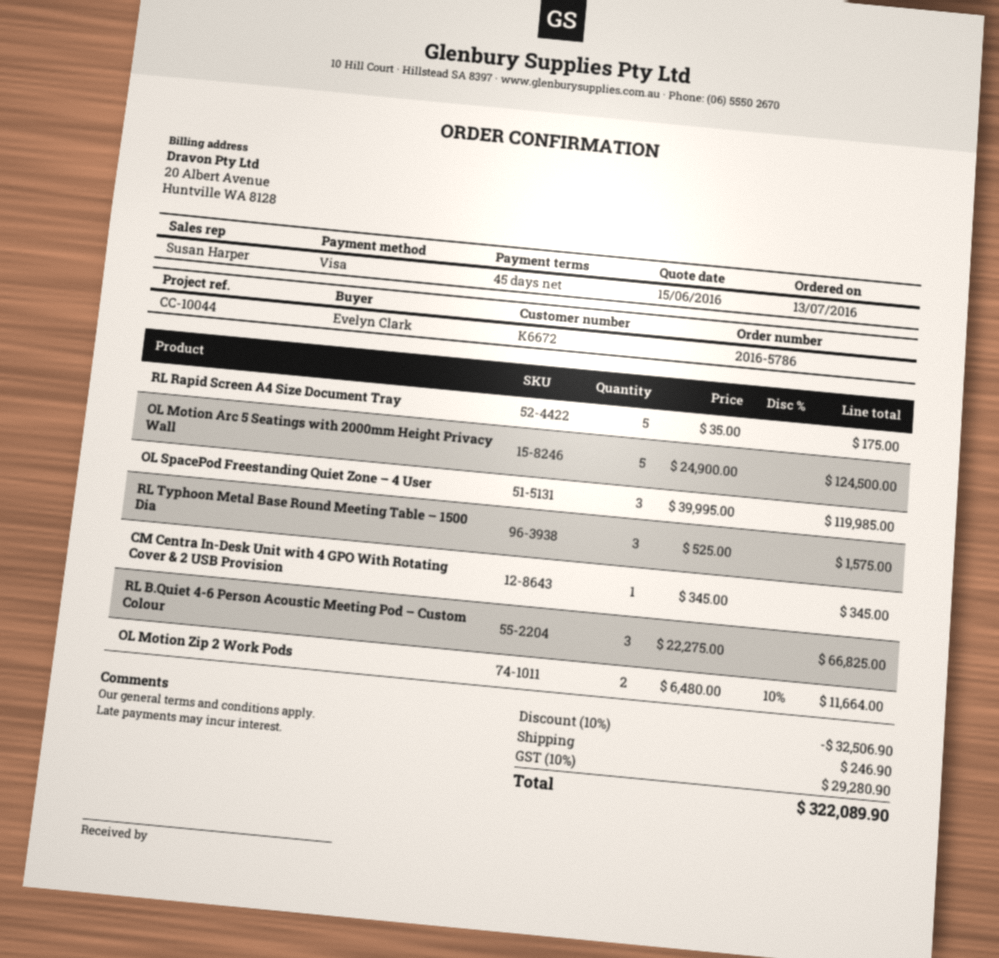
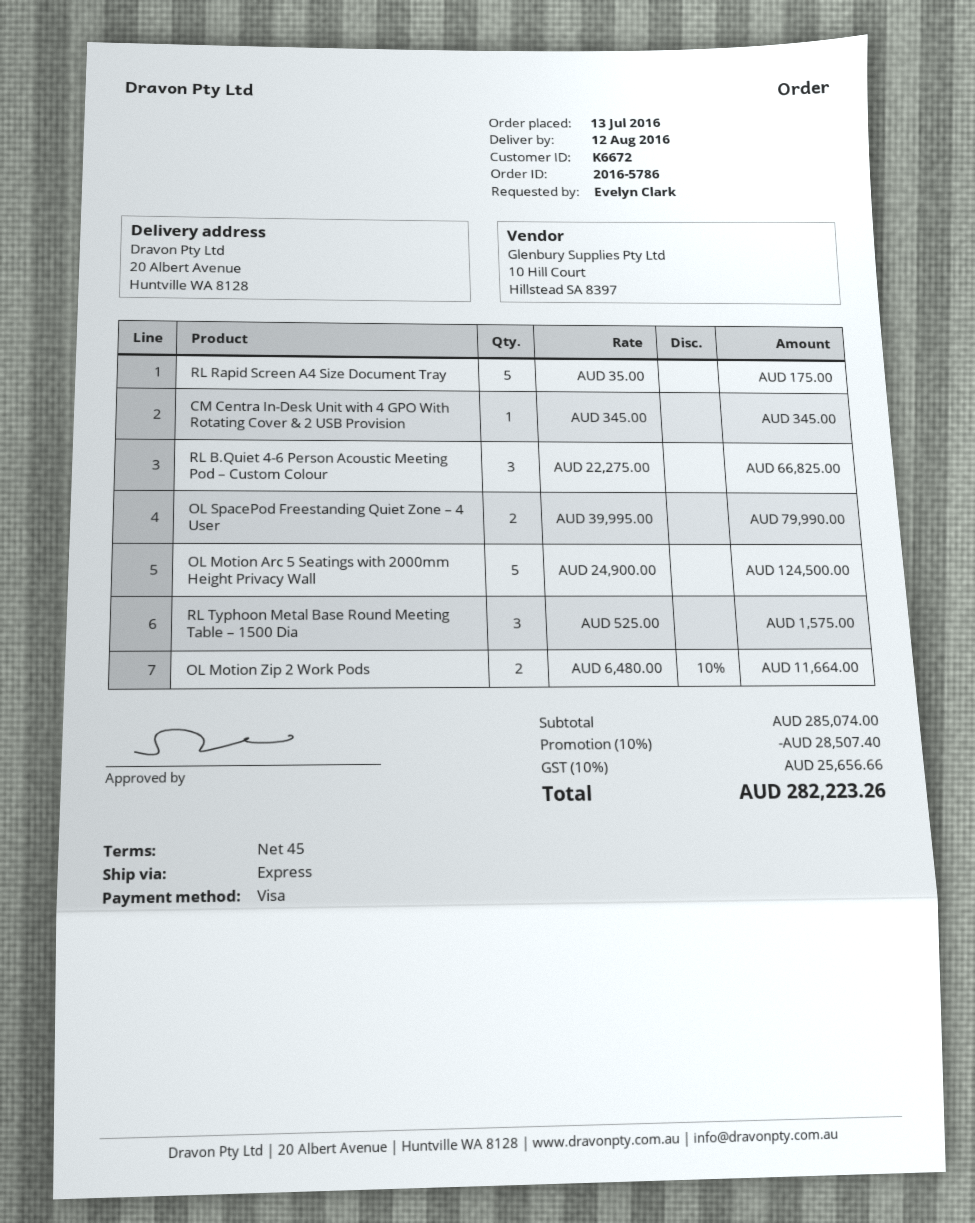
OL SpacePod Freestanding Quiet Zone – 4 User: 3 x 39995.00 = 119985.00 -> 2 x 39995.00 = 79990.00
discount: 10% = 32506.90 -> 10% = 28507.40
shipping: 246.90 -> none
tax: 10% = 29280.90 -> 10% = 25656.66
total: 322089.90 -> 282223.26

